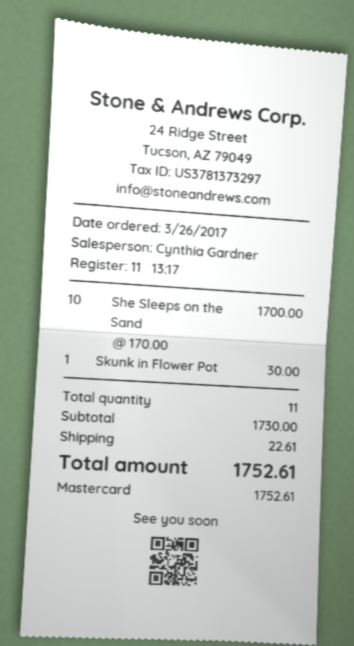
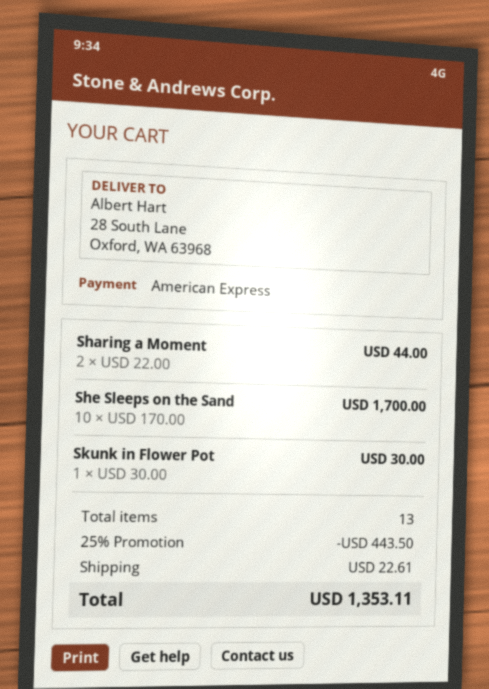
payment method: Mastercard -> American Express
Sharing a Moment: none -> 2 x 22.00 = 44.00
total quantity: 11 -> 13
discount: none -> 25% = 443.50
total: 1752.61 -> 1353.11

